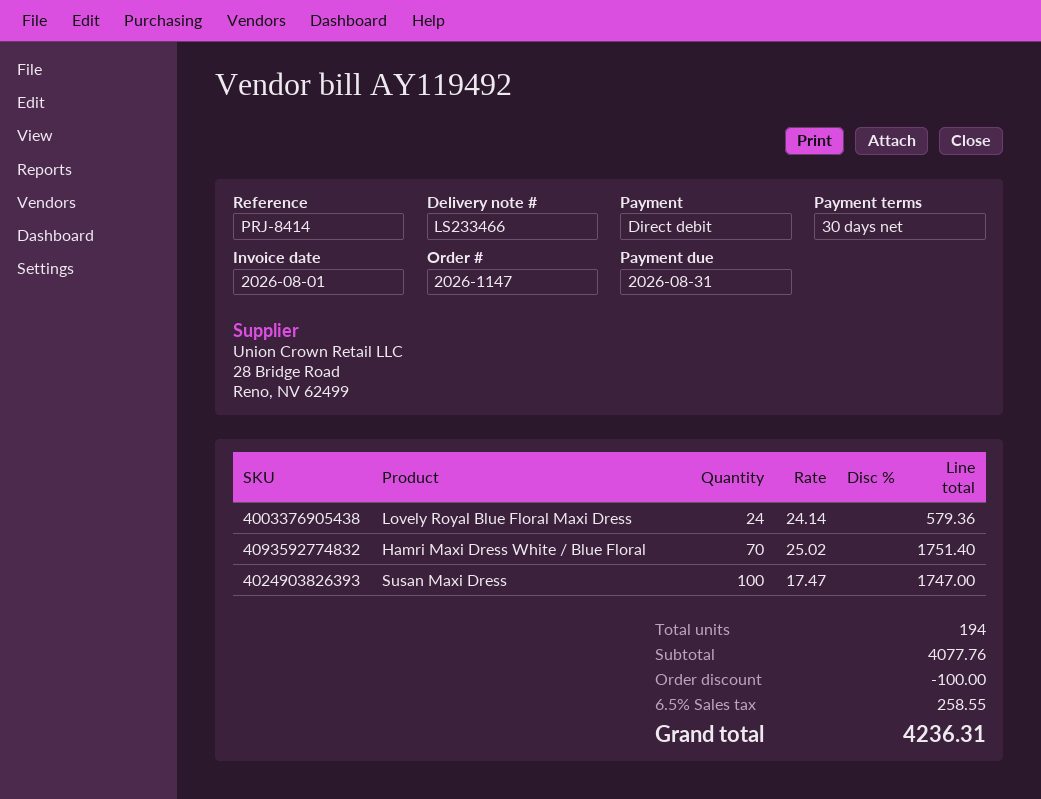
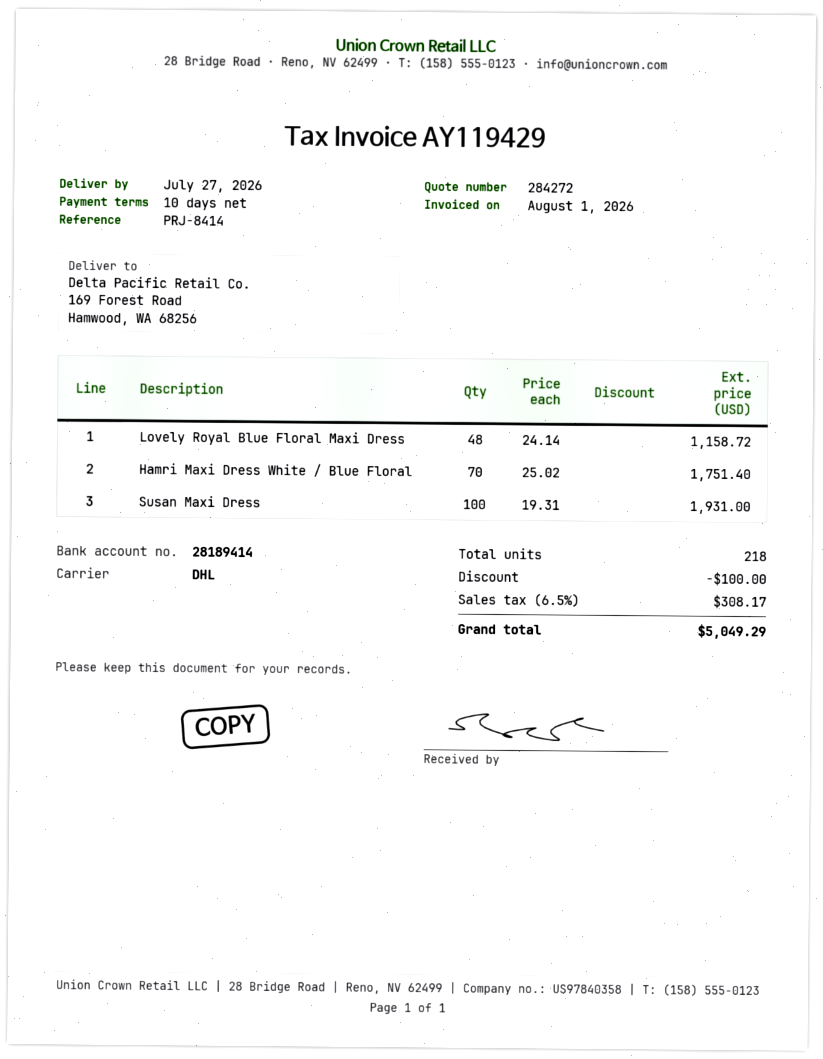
invoice number: AY119492 -> AY119429
payment terms: 30 days -> 10 days
Lovely Royal Blue Floral Maxi Dress: 24 x 24.14 = 579.36 -> 48 x 24.14 = 1158.72
Susan Maxi Dress: 100 x 17.47 = 1747.00 -> 100 x 19.31 = 1931.00
total quantity: 194 -> 218
tax: 6.5% = 258.55 -> 6.5% = 308.17
total: 4236.31 -> 5049.29

